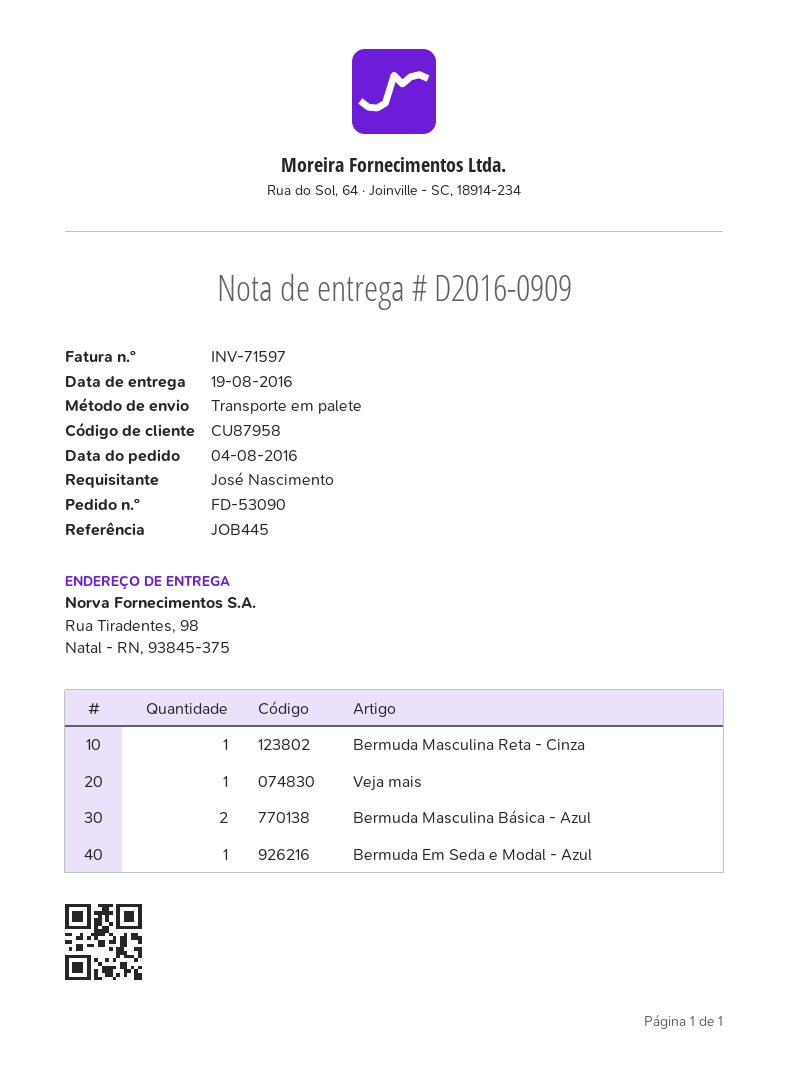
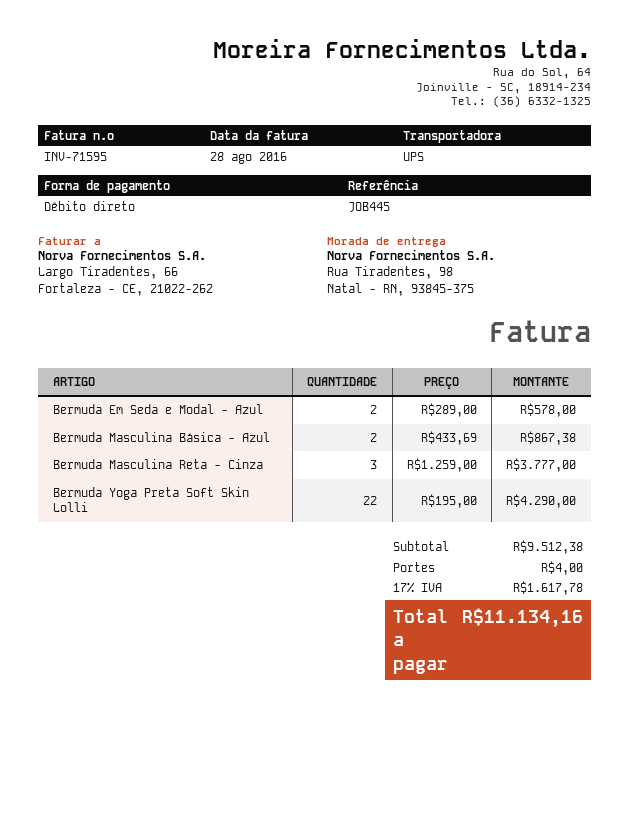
invoice number: INV-71597 -> INV-71595
shipping method: pallet freight -> UPS
Bermuda Masculina Reta - Cinza: 1 -> 3
Veja mais: 1 -> none
Bermuda Em Seda e Modal - Azul: 1 -> 2
Bermuda Yoga Preta Soft Skin Lolli: none -> 22

